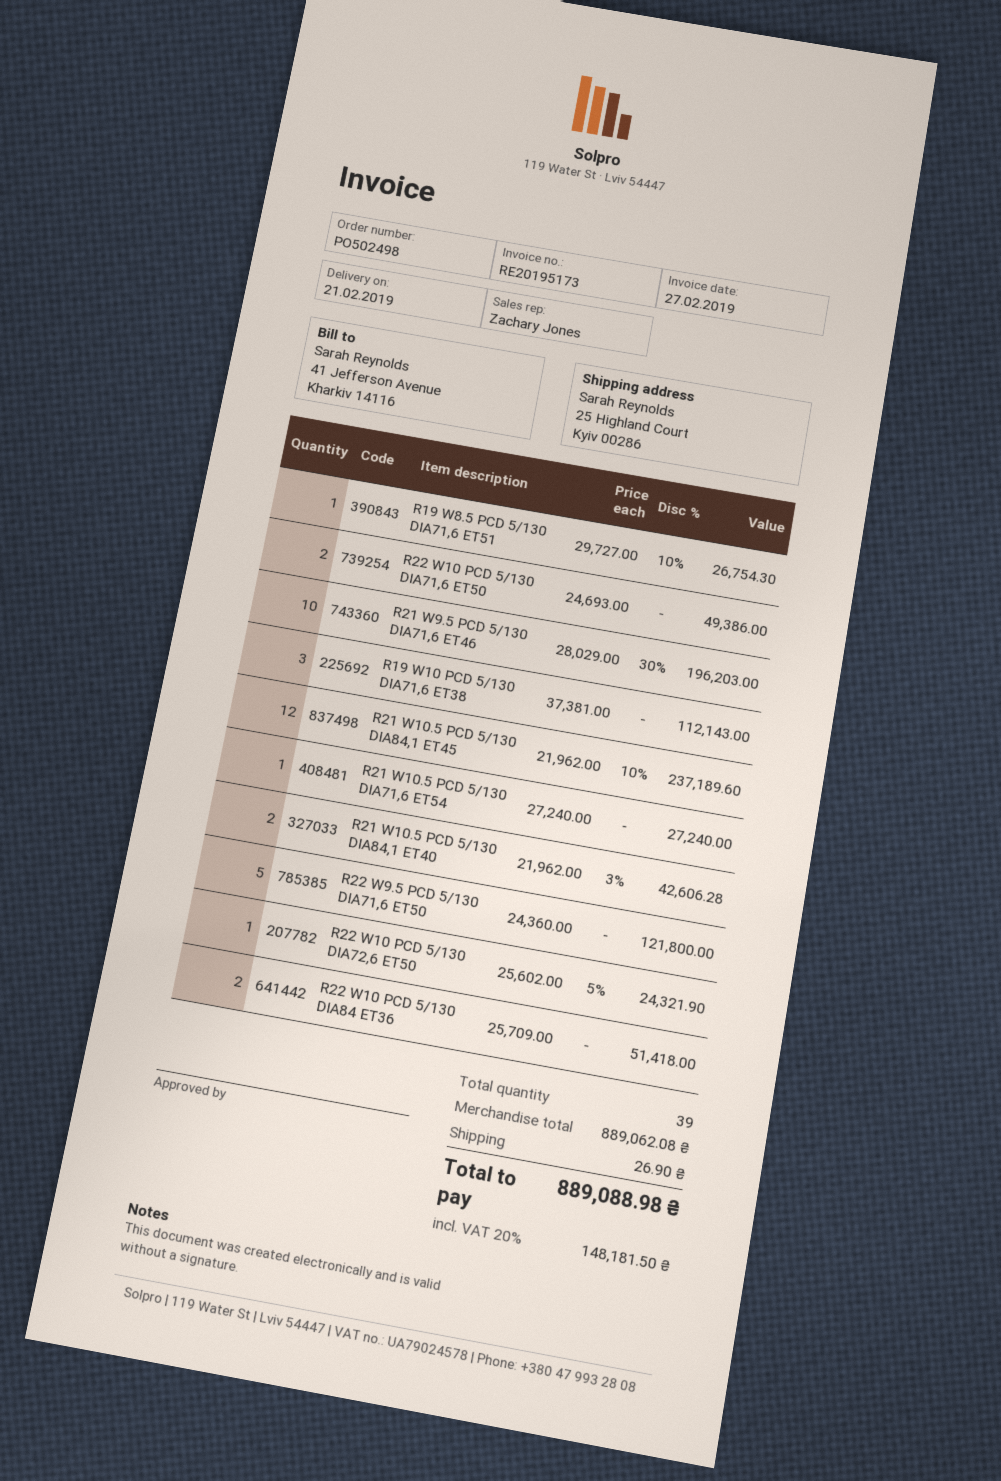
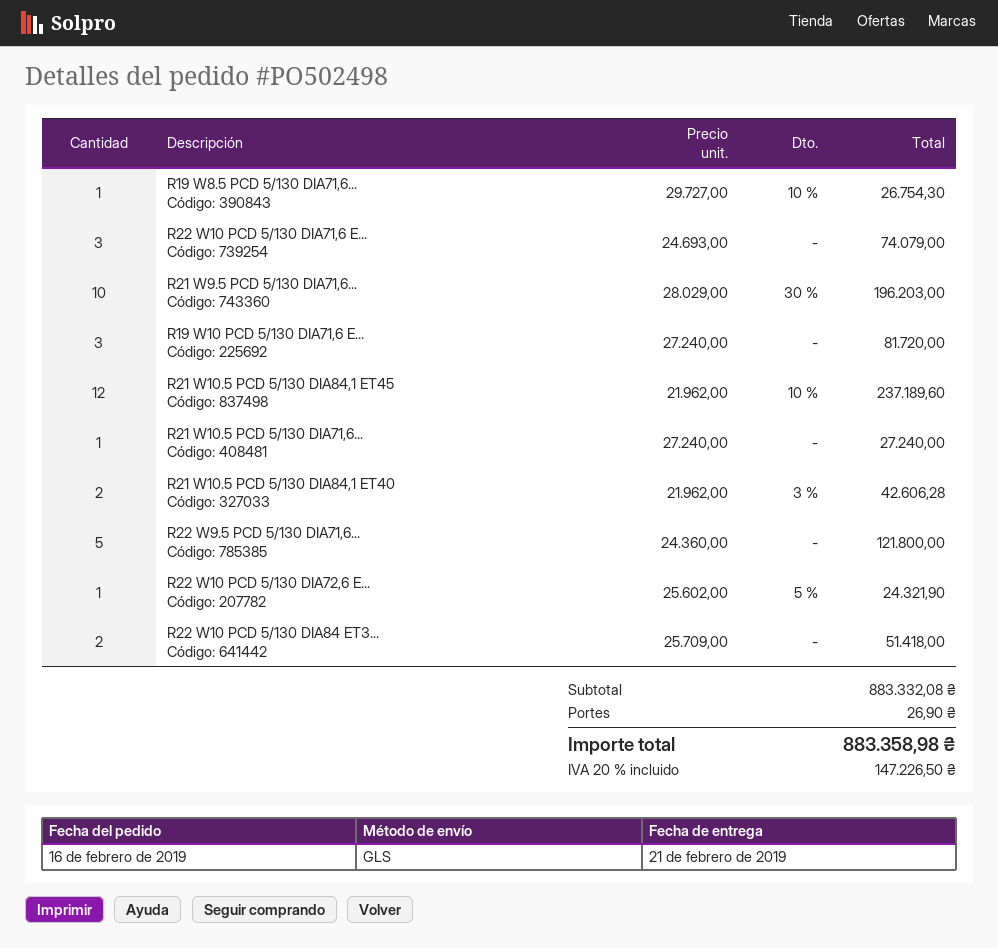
R22 W10 PCD 5/130 DIA71,6 ET50: 2 x 24693.00 = 49386.00 -> 3 x 24693.00 = 74079.00
R19 W10 PCD 5/130 DIA71,6 ET38: 3 x 37381.00 = 112143.00 -> 3 x 27240.00 = 81720.00
subtotal: 889062.08 -> 883332.08
tax: 20% = 148181.50 -> 20% = 147226.50
total: 889088.98 -> 883358.98

